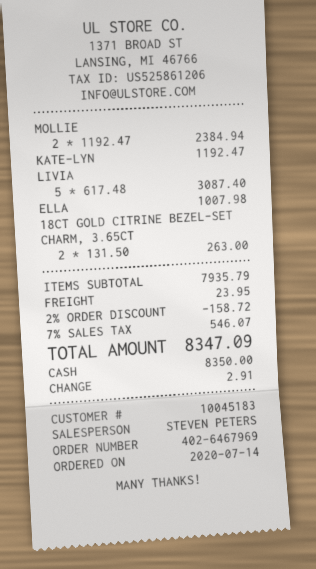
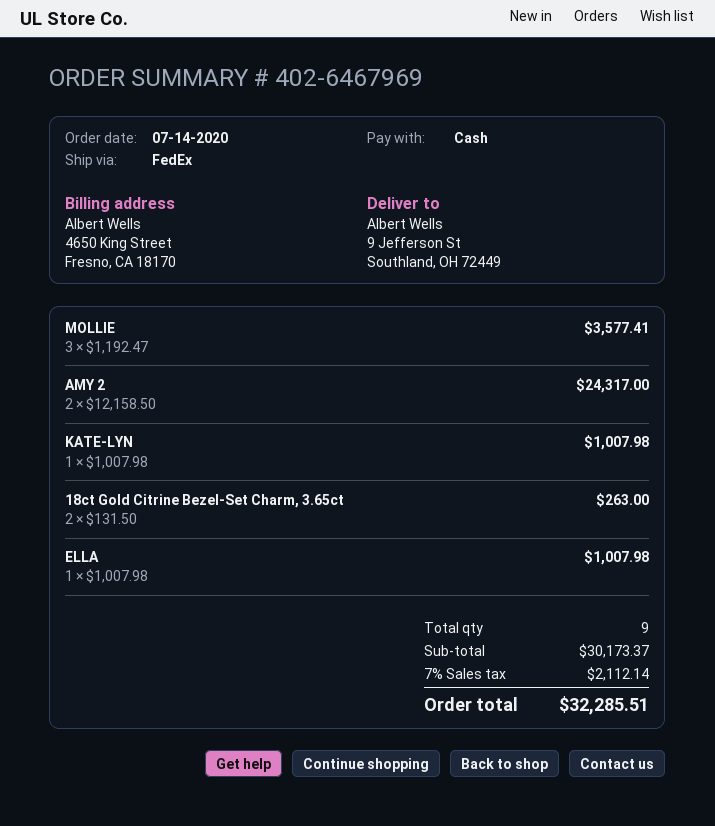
MOLLIE: 2 x 1192.47 = 2384.94 -> 3 x 1192.47 = 3577.41
KATE-LYN: 1 x 1192.47 = 1192.47 -> 1 x 1007.98 = 1007.98
LIVIA: 5 x 617.48 = 3087.40 -> none
AMY 2: none -> 2 x 12158.50 = 24317.00
subtotal: 7935.79 -> 30173.37
discount: 2% = 158.72 -> none
shipping: 23.95 -> none
tax: 7% = 546.07 -> 7% = 2112.14
total: 8347.09 -> 32285.51

